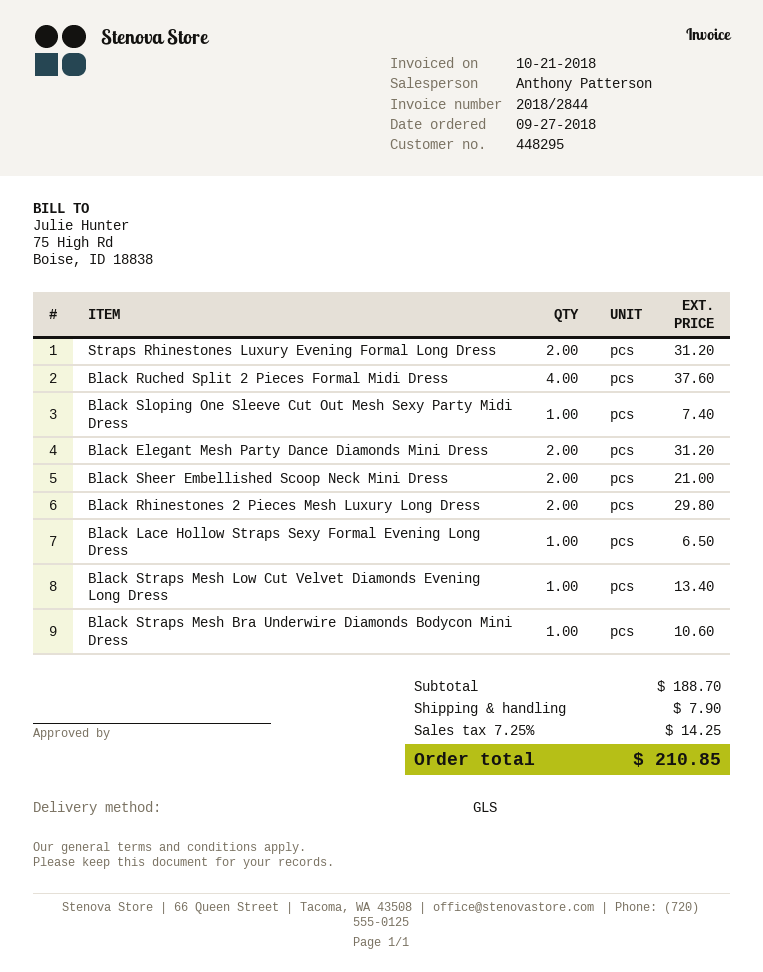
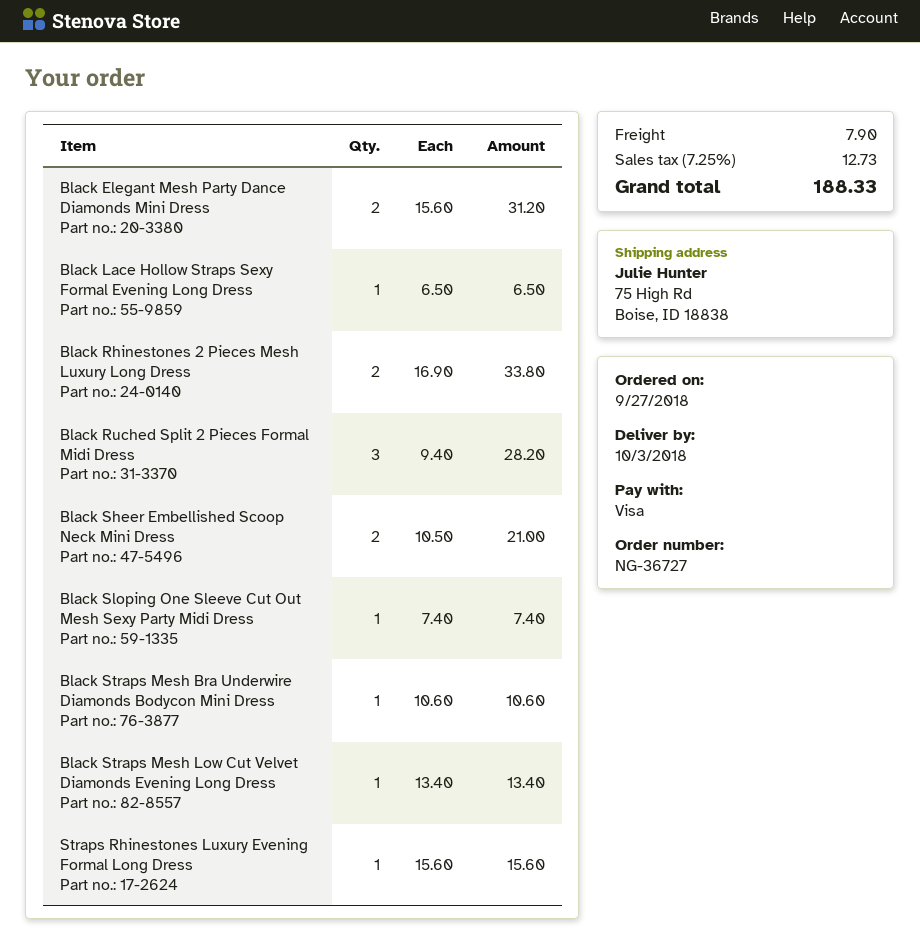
Straps Rhinestones Luxury Evening Formal Long Dress: 2 for 31.20 -> 1 for 15.60
Black Ruched Split 2 Pieces Formal Midi Dress: 4 for 37.60 -> 3 for 28.20
Black Rhinestones 2 Pieces Mesh Luxury Long Dress: 2 for 29.80 -> 2 for 33.80
tax: 7.25% = 14.25 -> 7.25% = 12.73
total: 210.85 -> 188.33

